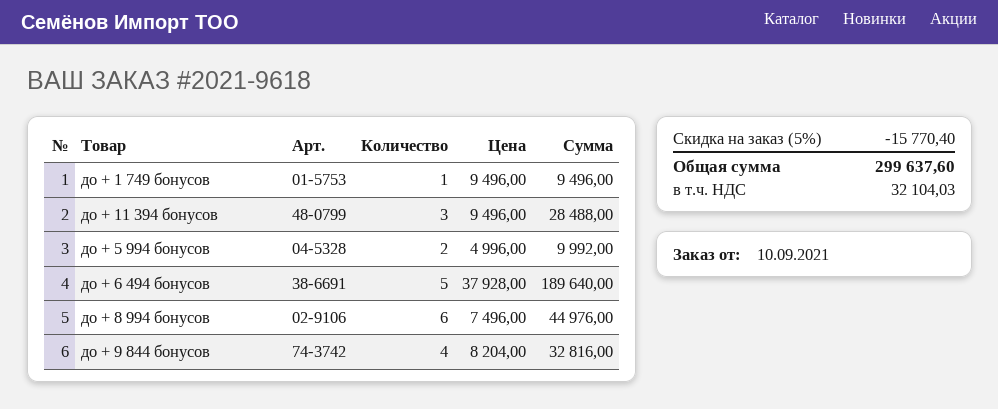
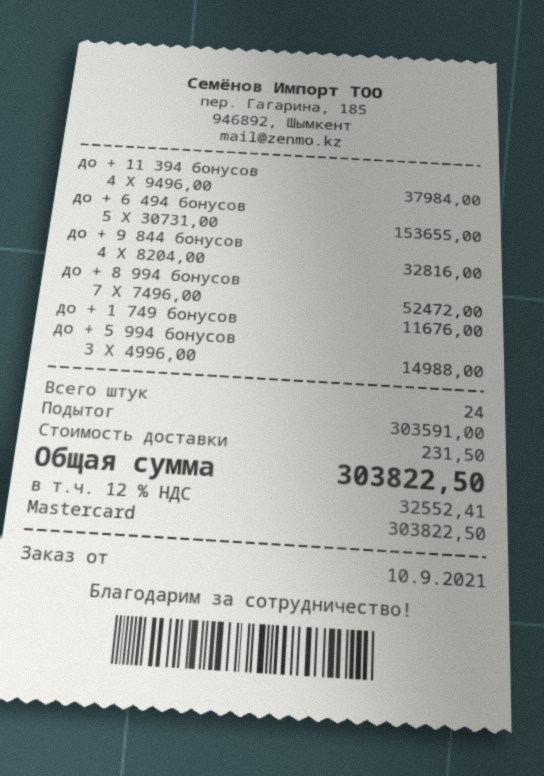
до + 1 749 бонусов: 1 x 9496.00 = 9496.00 -> 1 x 11676.00 = 11676.00
до + 11 394 бонусов: 3 x 9496.00 = 28488.00 -> 4 x 9496.00 = 37984.00
до + 5 994 бонусов: 2 x 4996.00 = 9992.00 -> 3 x 4996.00 = 14988.00
до + 6 494 бонусов: 5 x 37928.00 = 189640.00 -> 5 x 30731.00 = 153655.00
до + 8 994 бонусов: 6 x 7496.00 = 44976.00 -> 7 x 7496.00 = 52472.00
discount: 5% = 15770.40 -> none
shipping: none -> 231.50
tax: 32104.03 -> 32552.41
total: 299637.60 -> 303822.50

